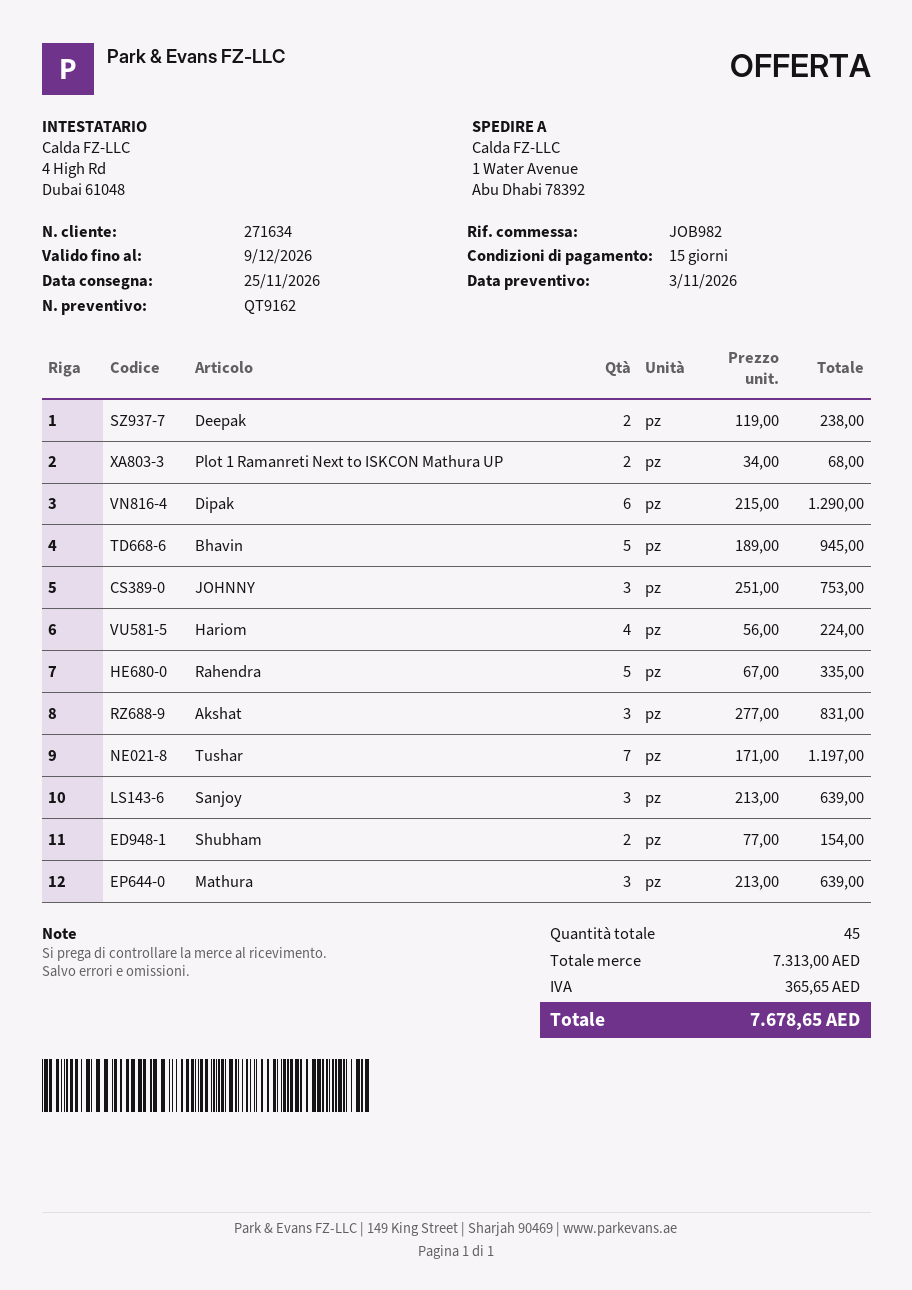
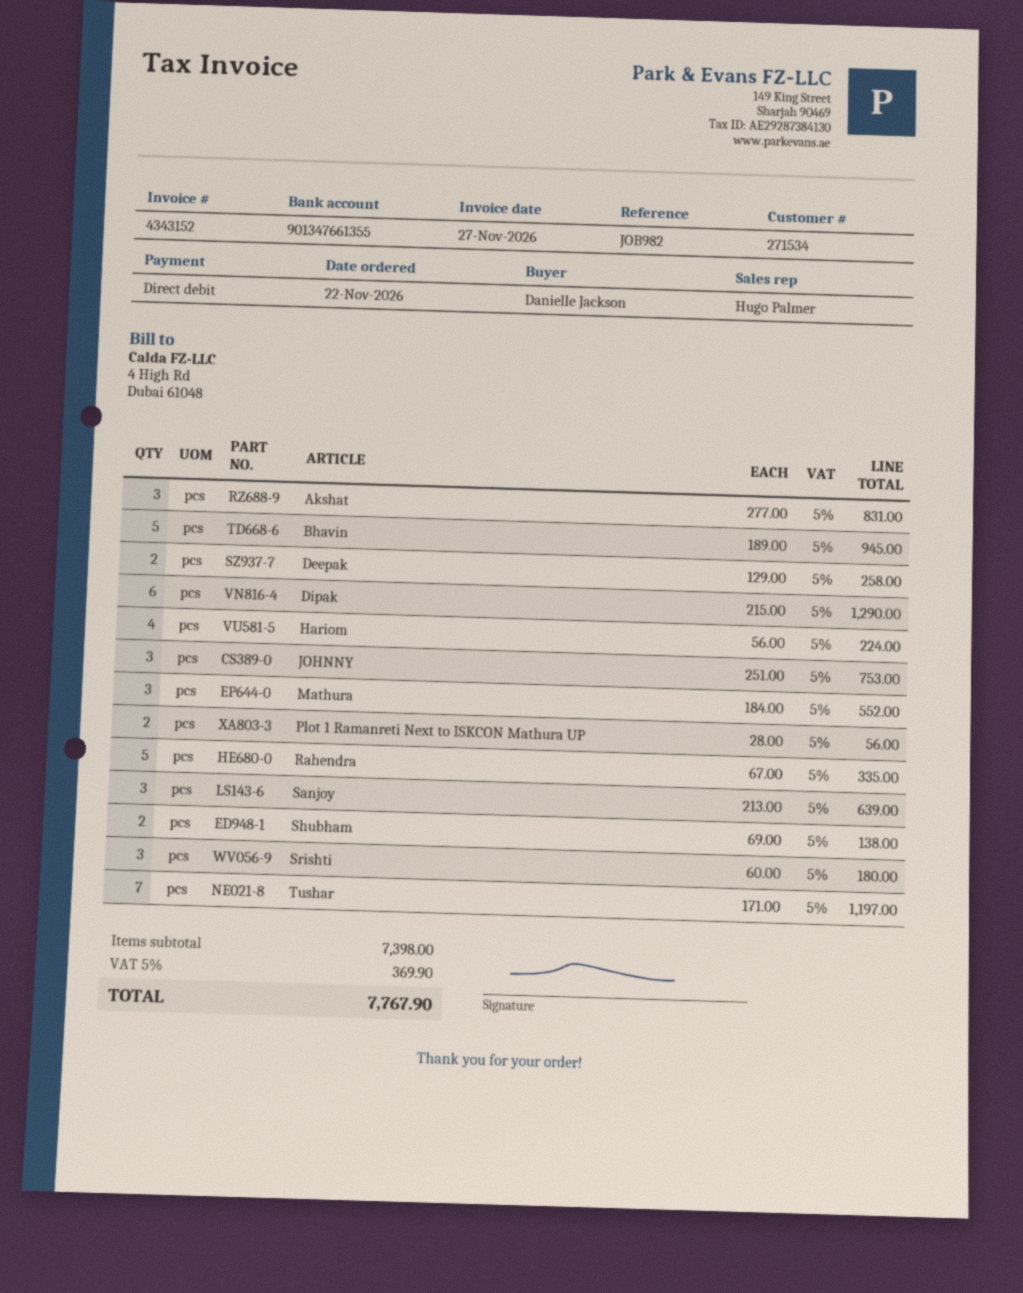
customer number: 271634 -> 271534
Deepak: 2 x 119.00 = 238.00 -> 2 x 129.00 = 258.00
Plot 1 Ramanreti Next to ISKCON Mathura UP: 2 x 34.00 = 68.00 -> 2 x 28.00 = 56.00
Shubham: 2 x 77.00 = 154.00 -> 2 x 69.00 = 138.00
Mathura: 3 x 213.00 = 639.00 -> 3 x 184.00 = 552.00
Srishti: none -> 3 x 60.00 = 180.00
subtotal: 7313.00 -> 7398.00
tax: 365.65 -> 369.90
total: 7678.65 -> 7767.90

